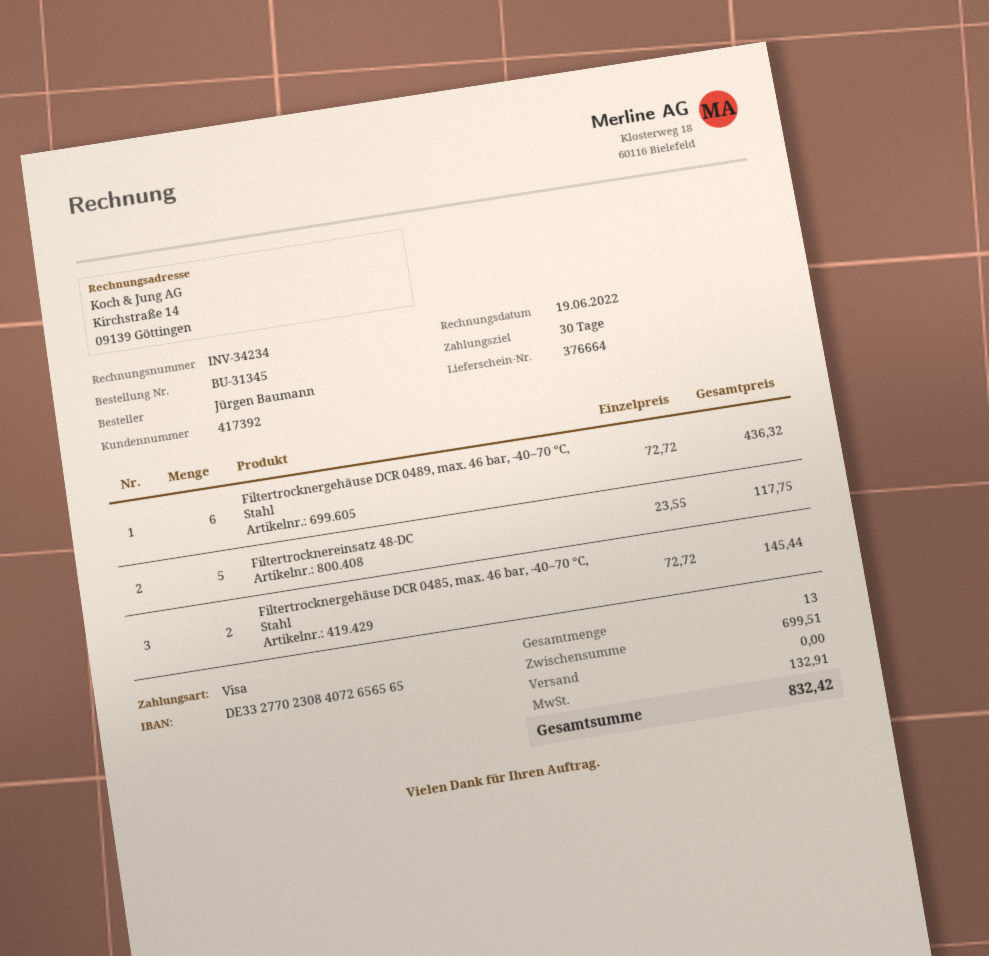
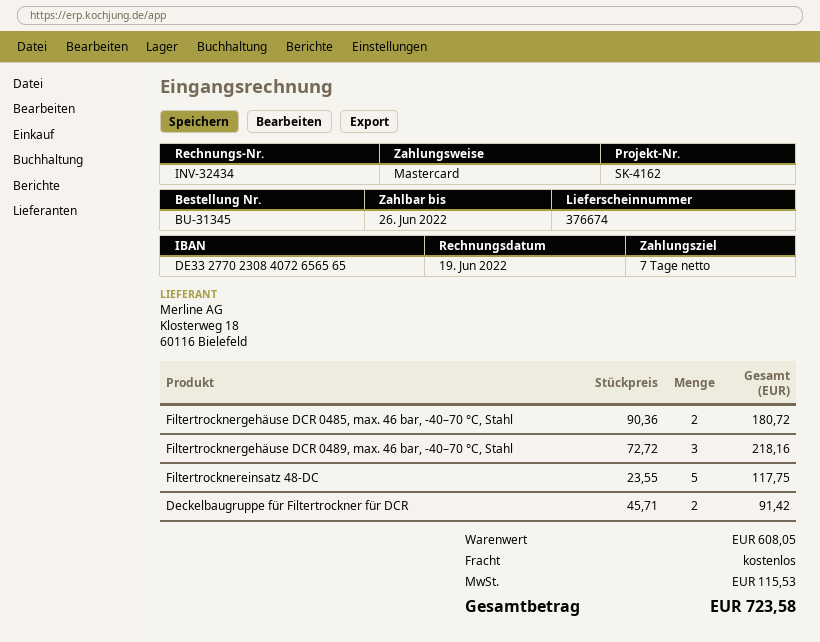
delivery note number: 376664 -> 376674
invoice number: INV-34234 -> INV-32434
payment terms: 30 days -> 7 days
payment method: Visa -> Mastercard
Filtertrocknergehäuse DCR 0489, max. 46 bar, -40–70 °C, Stahl: 6 x 72.72 = 436.32 -> 3 x 72.72 = 218.16
Filtertrocknergehäuse DCR 0485, max. 46 bar, -40–70 °C, Stahl: 2 x 72.72 = 145.44 -> 2 x 90.36 = 180.72
Deckelbaugruppe für Filtertrockner für DCR: none -> 2 x 45.71 = 91.42
subtotal: 699.51 -> 608.05
tax: 132.91 -> 115.53
total: 832.42 -> 723.58

